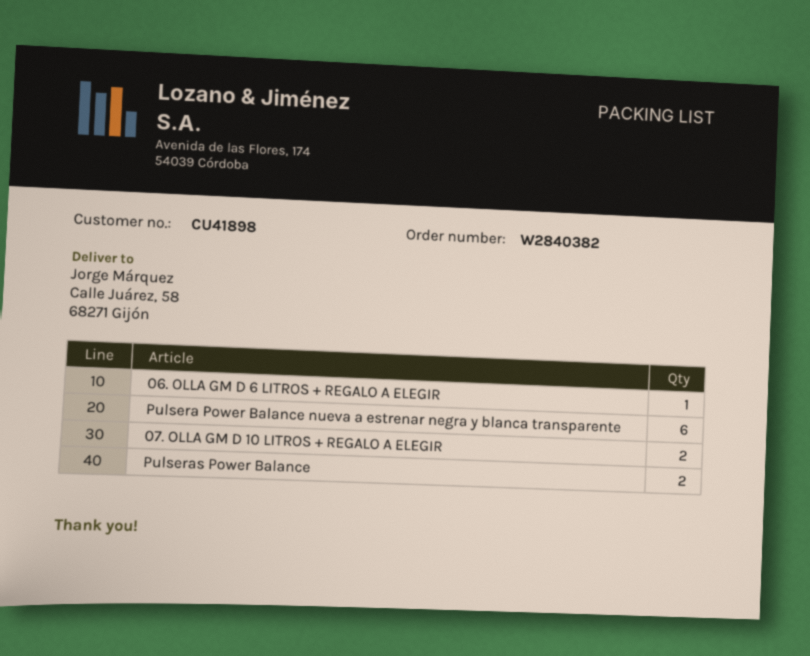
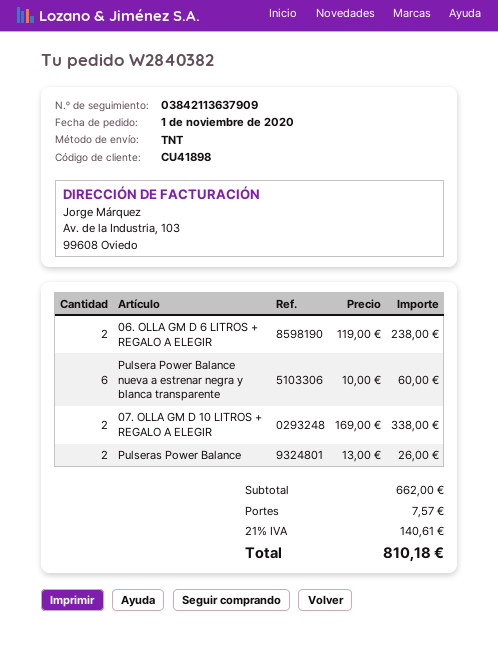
06. OLLA GM D 6 LITROS + REGALO A ELEGIR: 1 -> 2

